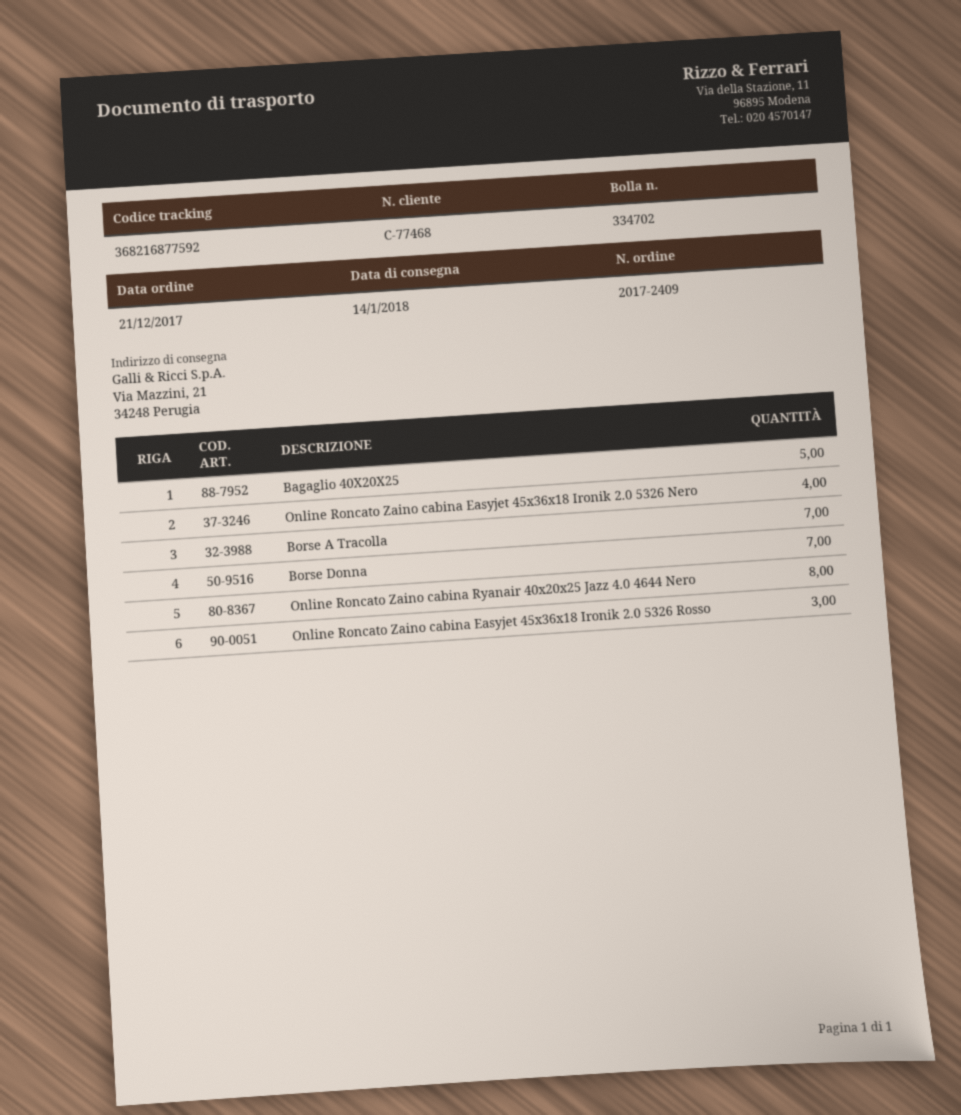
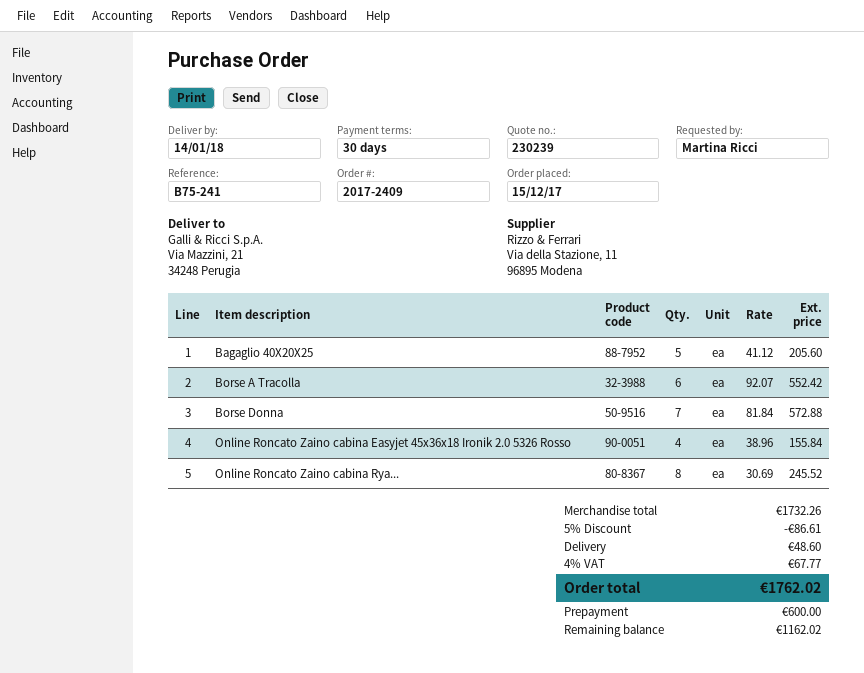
order date: 2017-12-21 -> 2017-12-15
Online Roncato Zaino cabina Easyjet 45x36x18 Ironik 2.0 5326 Nero: 4 -> none
Borse A Tracolla: 7 -> 6
Online Roncato Zaino cabina Easyjet 45x36x18 Ironik 2.0 5326 Rosso: 3 -> 4

